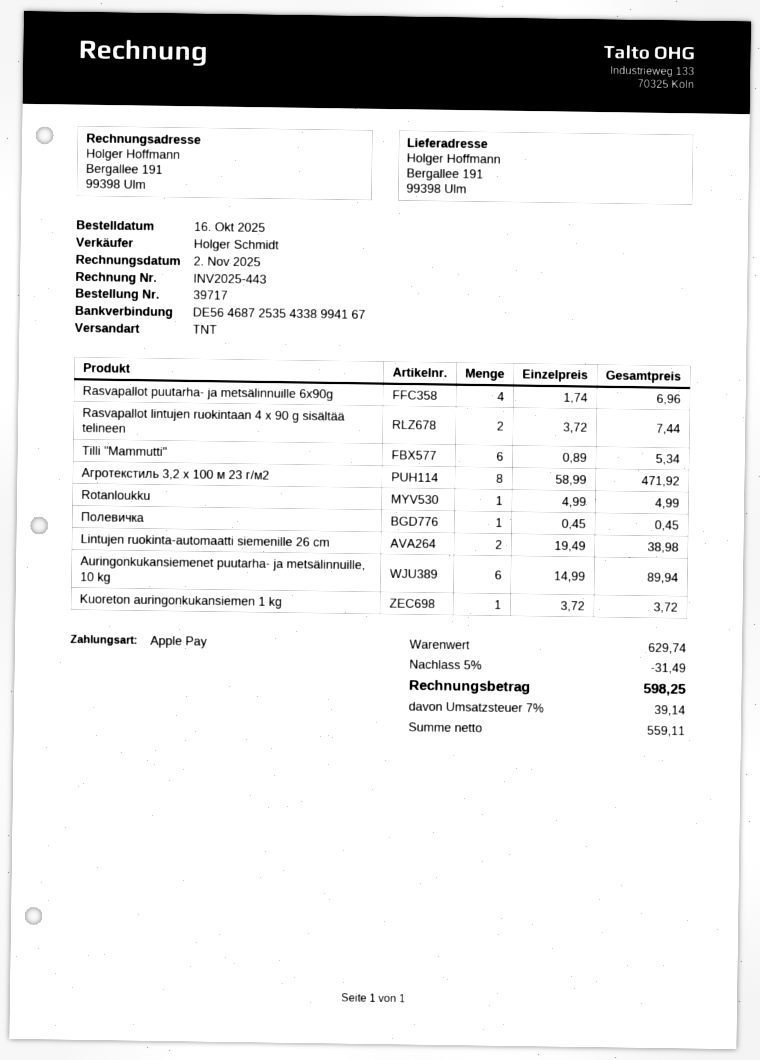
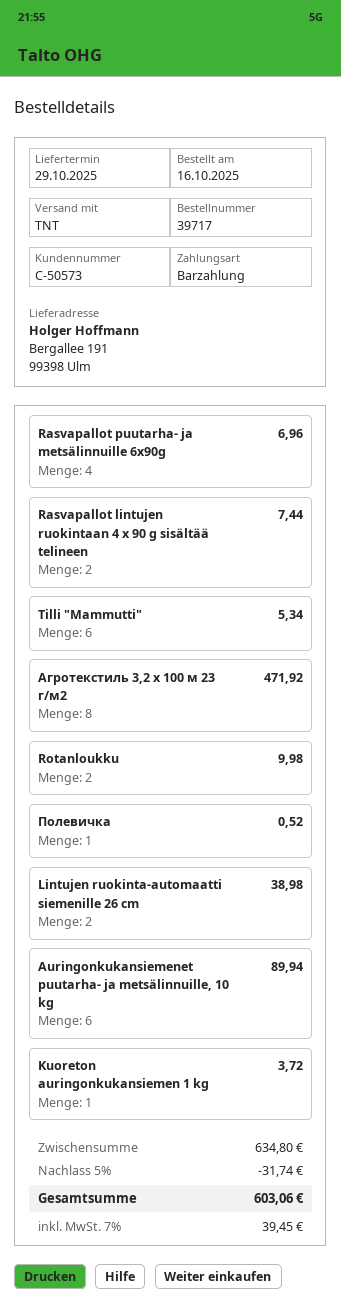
payment method: Apple Pay -> cash
Rotanloukku: 1 for 4.99 -> 2 for 9.98
Полевичка: 1 for 0.45 -> 1 for 0.52
subtotal: 629.74 -> 634.80
discount: 5% = 31.49 -> 5% = 31.74
tax: 7% = 39.14 -> 7% = 39.45
total: 598.25 -> 603.06

